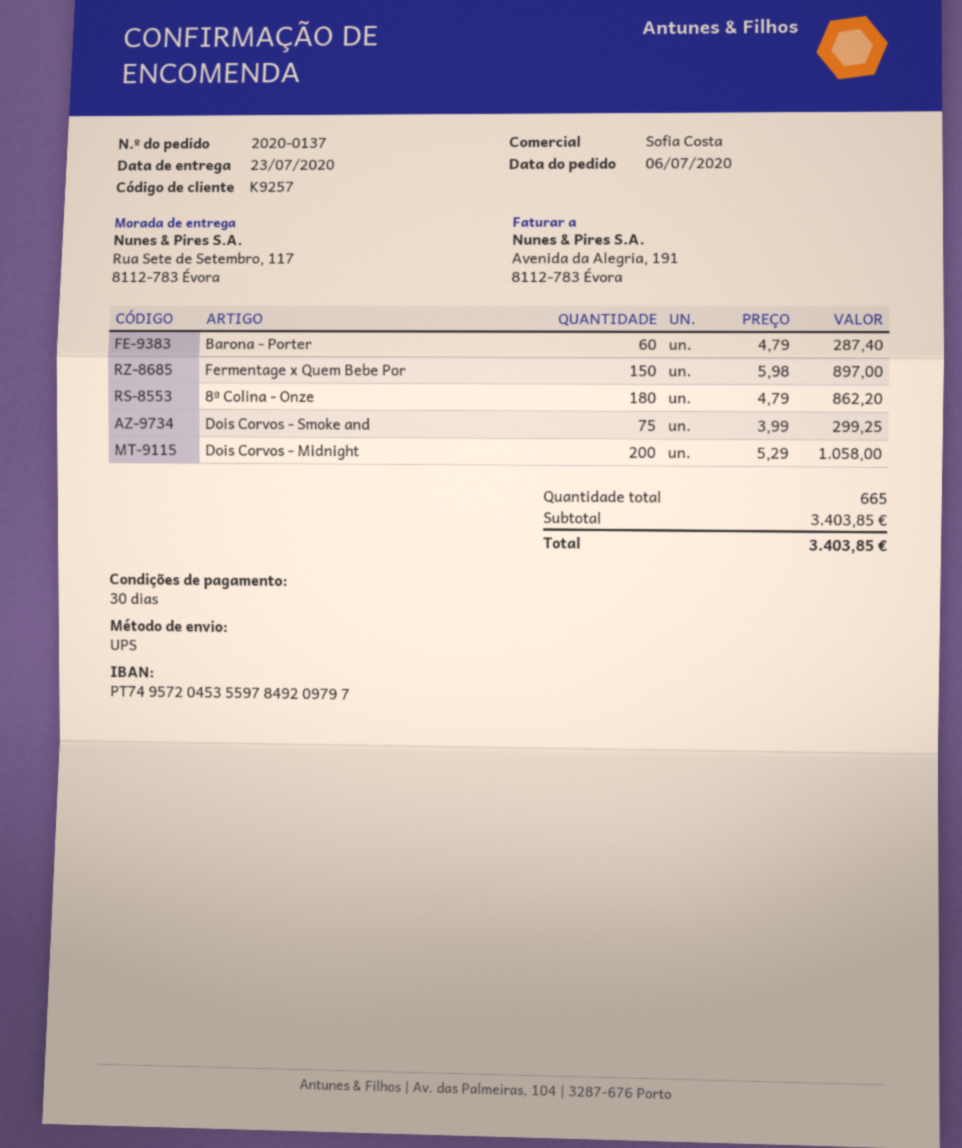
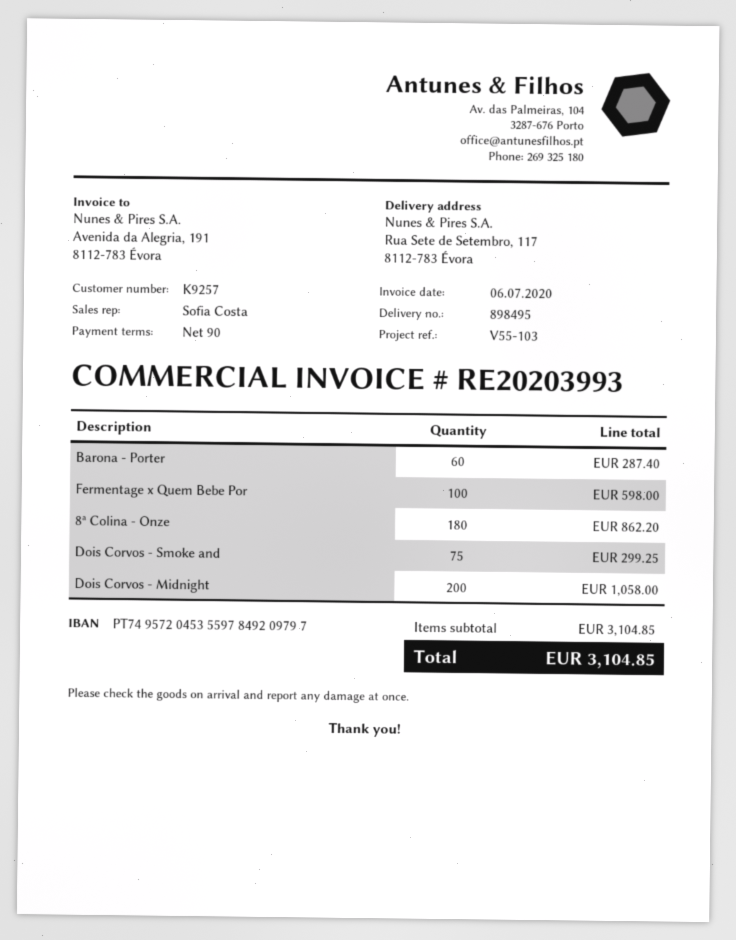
payment terms: 30 days -> 90 days
Fermentage x Quem Bebe Por: 150 for 897.00 -> 100 for 598.00
subtotal: 3403.85 -> 3104.85
total: 3403.85 -> 3104.85

